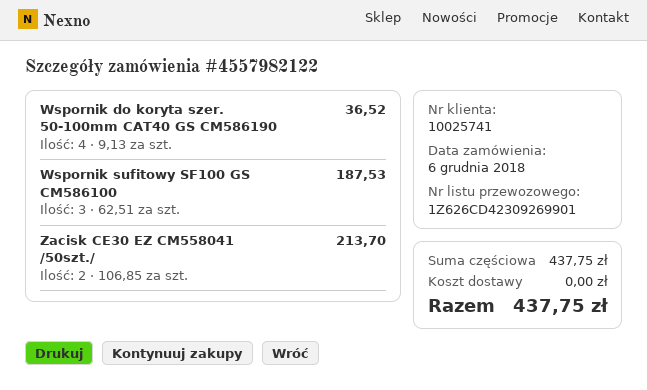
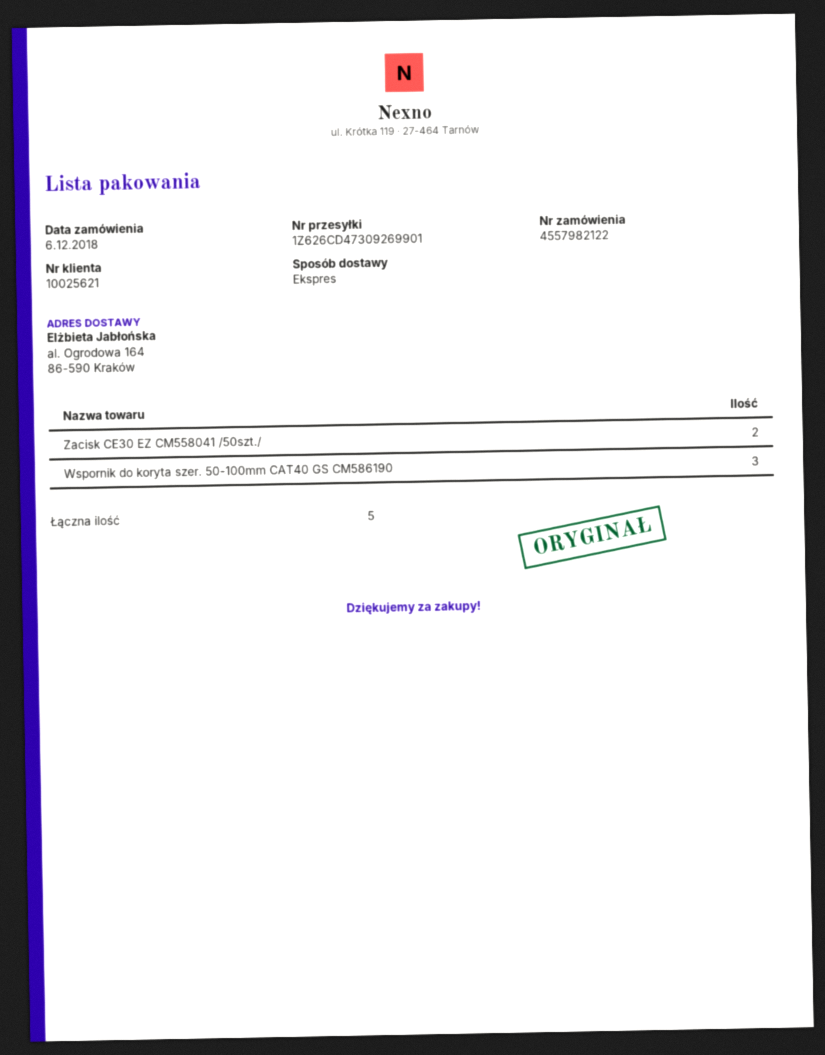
customer number: 10025741 -> 10025621
tracking number: 1Z626CD42309269901 -> 1Z626CD47309269901
Wspornik do koryta szer. 50-100mm CAT40 GS CM586190: 4 -> 3
Wspornik sufitowy SF100 GS CM586100: 3 -> none

